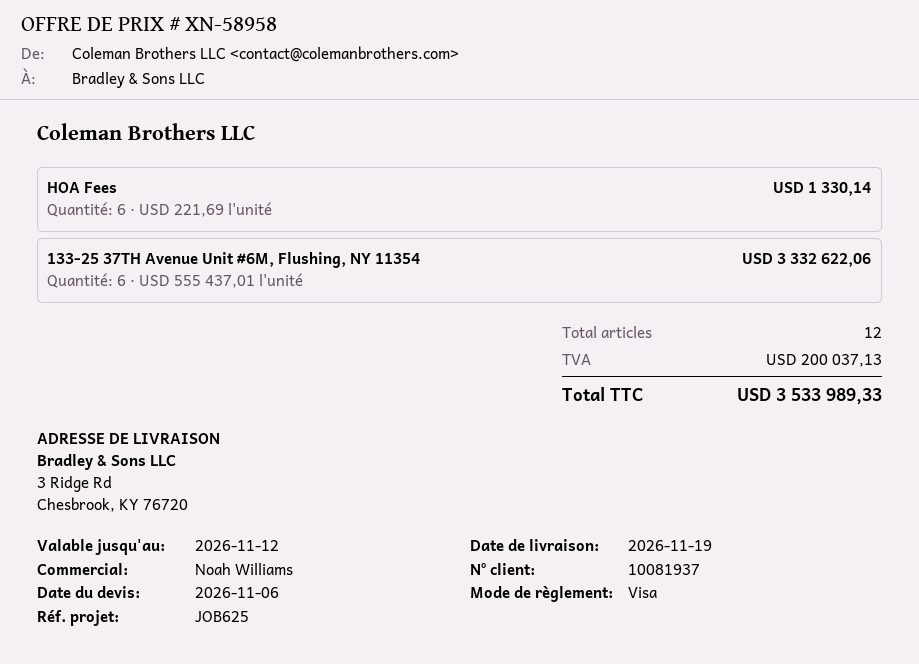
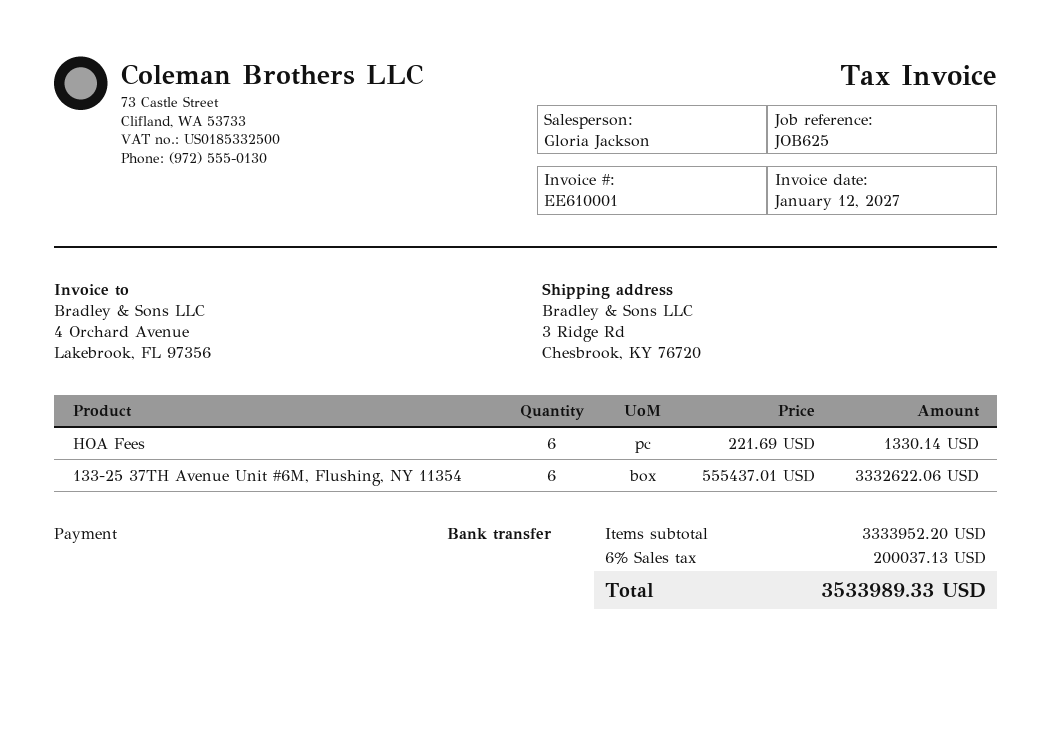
sales rep: Noah Williams -> Gloria Jackson
payment method: Visa -> bank transfer

